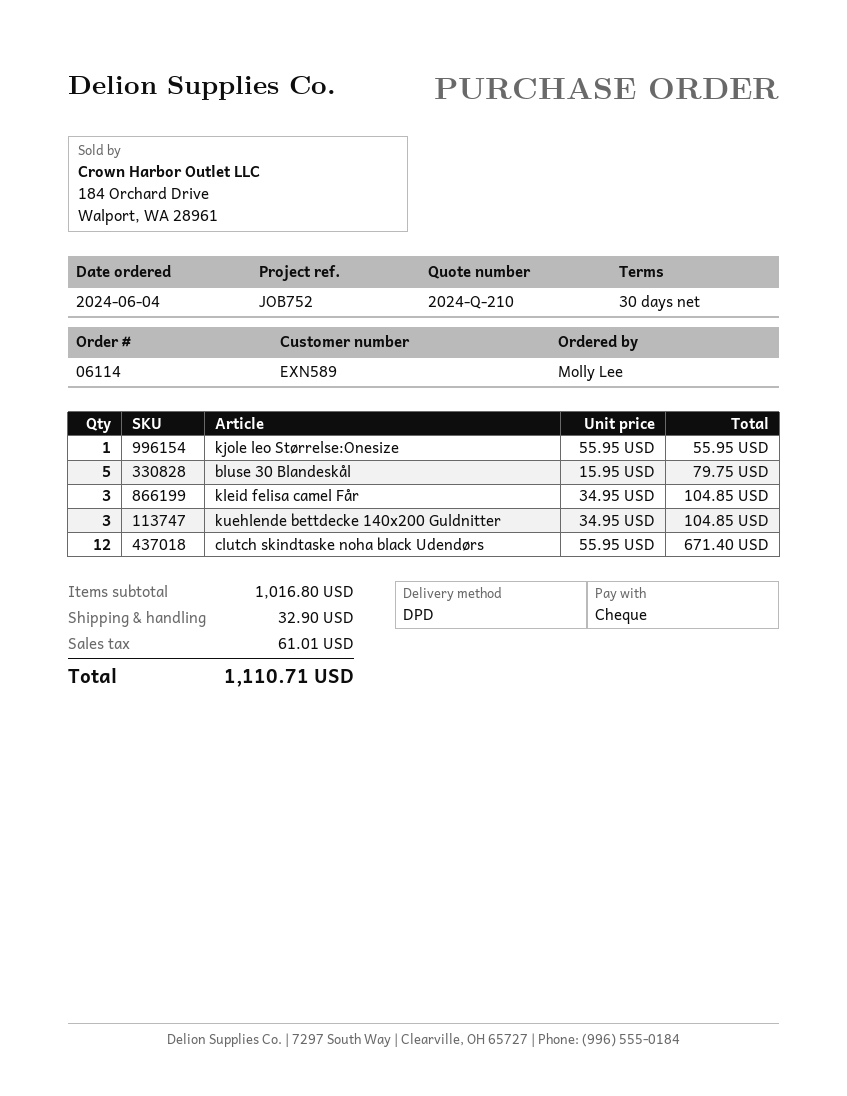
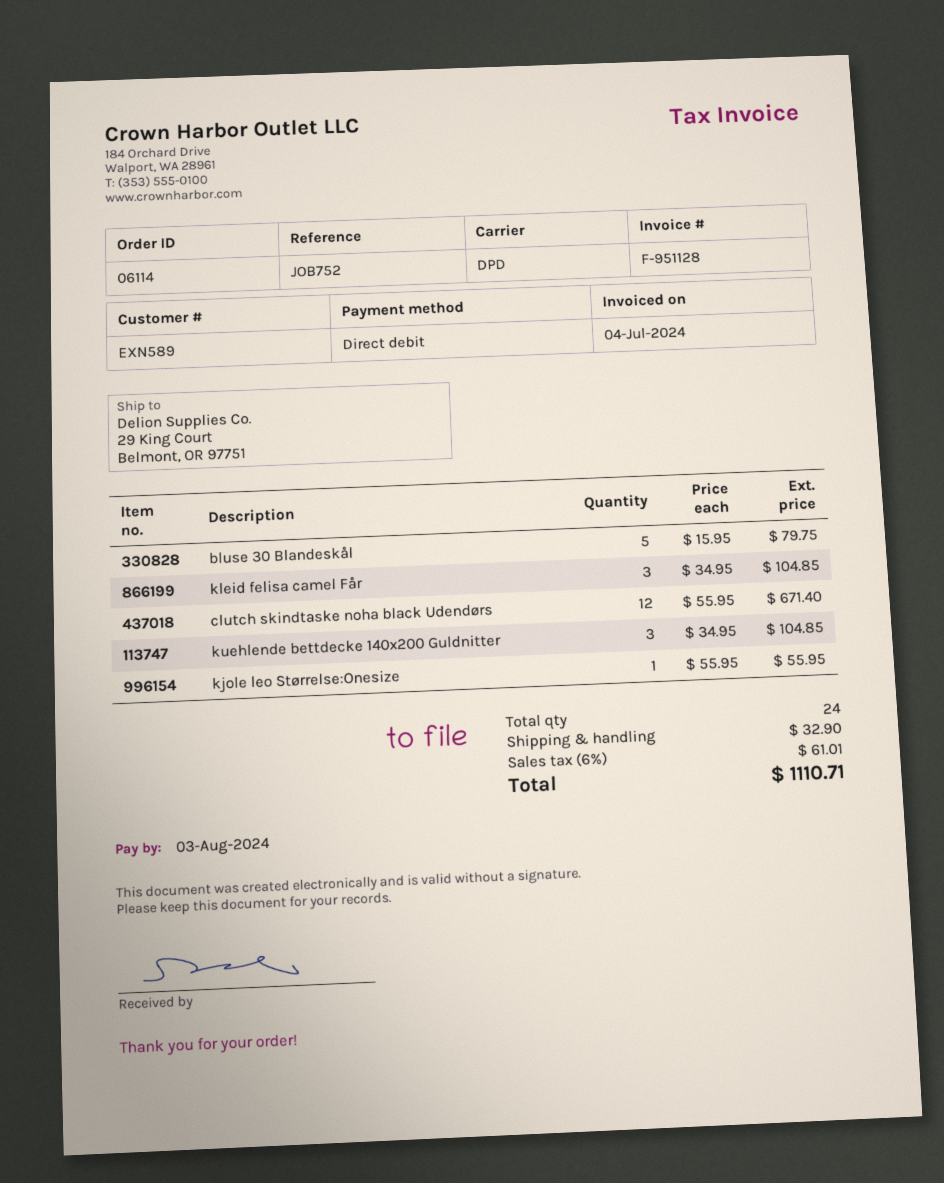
payment method: cheque -> direct debit

